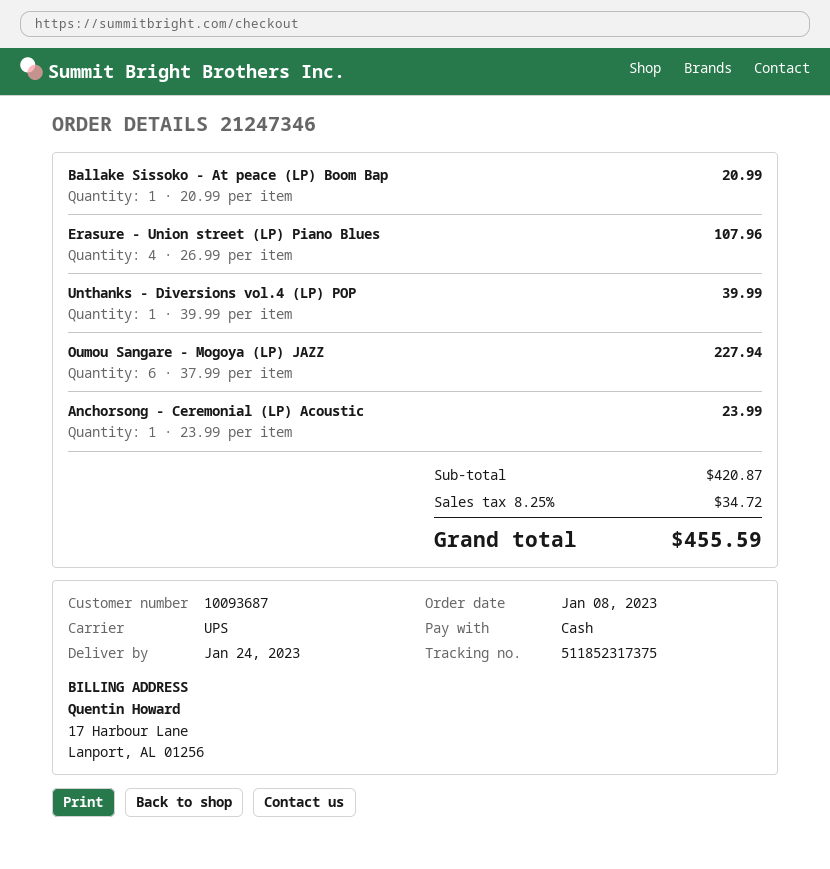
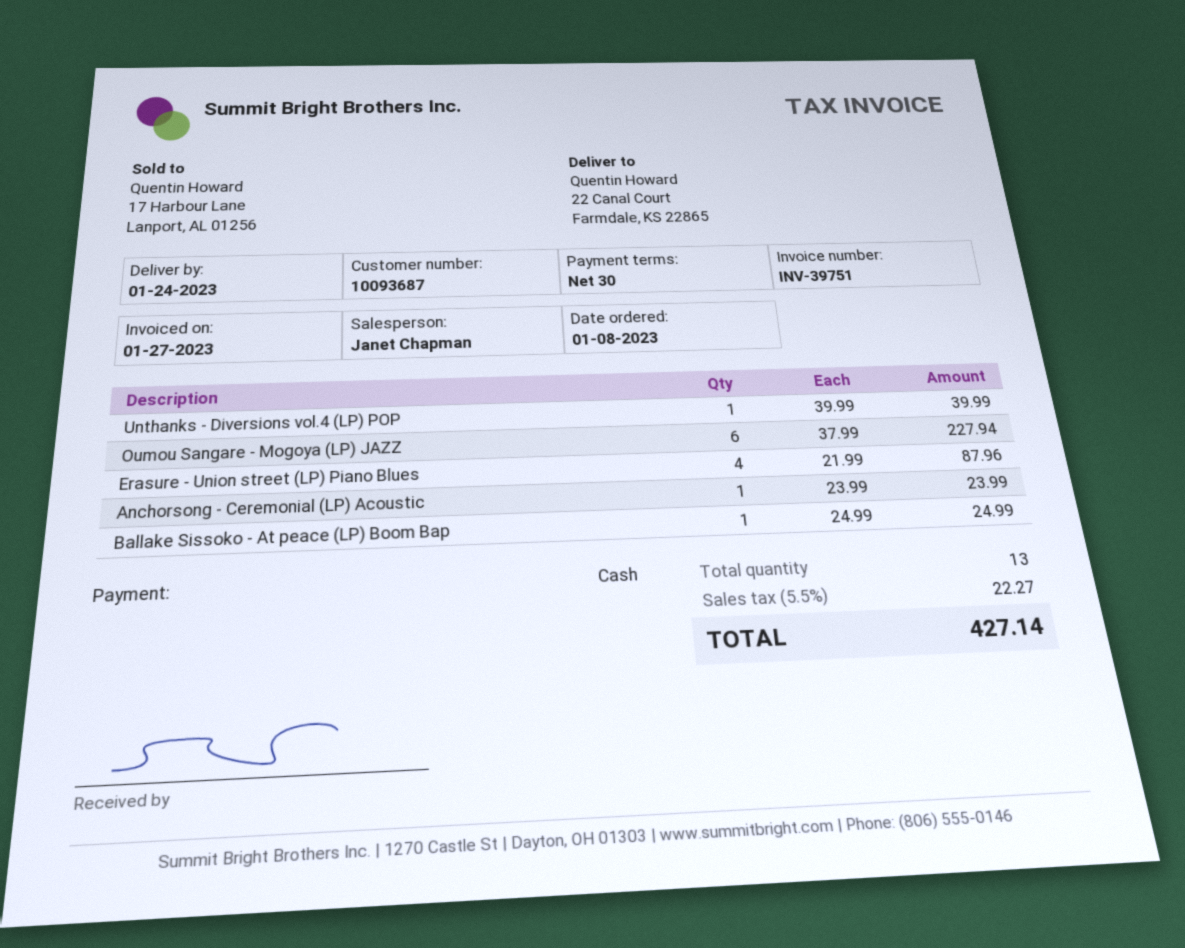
Ballake Sissoko - At peace (LP) Boom Bap: 1 x 20.99 = 20.99 -> 1 x 24.99 = 24.99
Erasure - Union street (LP) Piano Blues: 4 x 26.99 = 107.96 -> 4 x 21.99 = 87.96
tax: 8.25% = 34.72 -> 5.5% = 22.27
total: 455.59 -> 427.14

